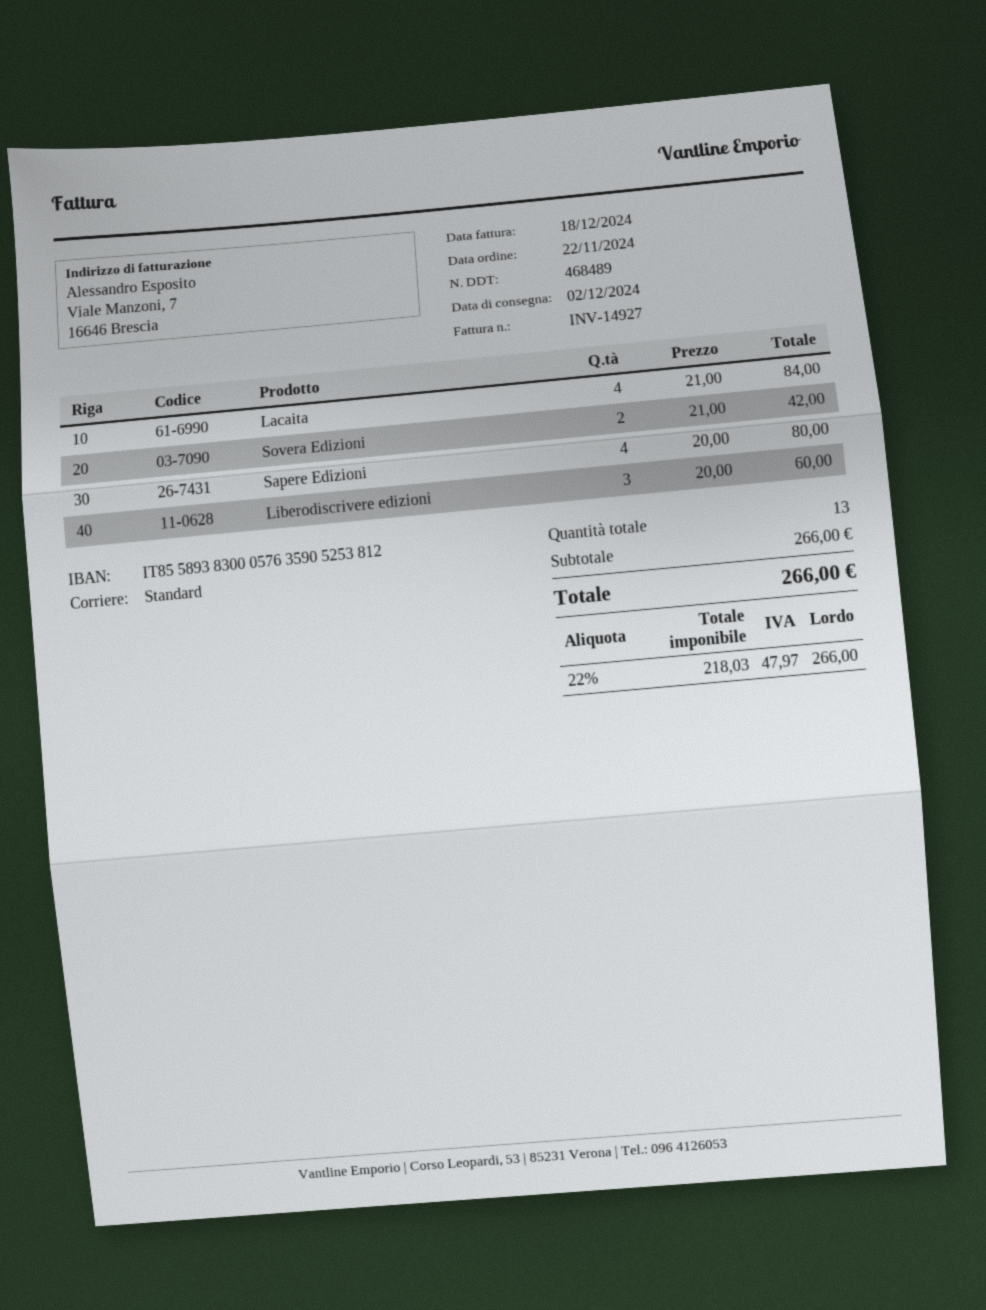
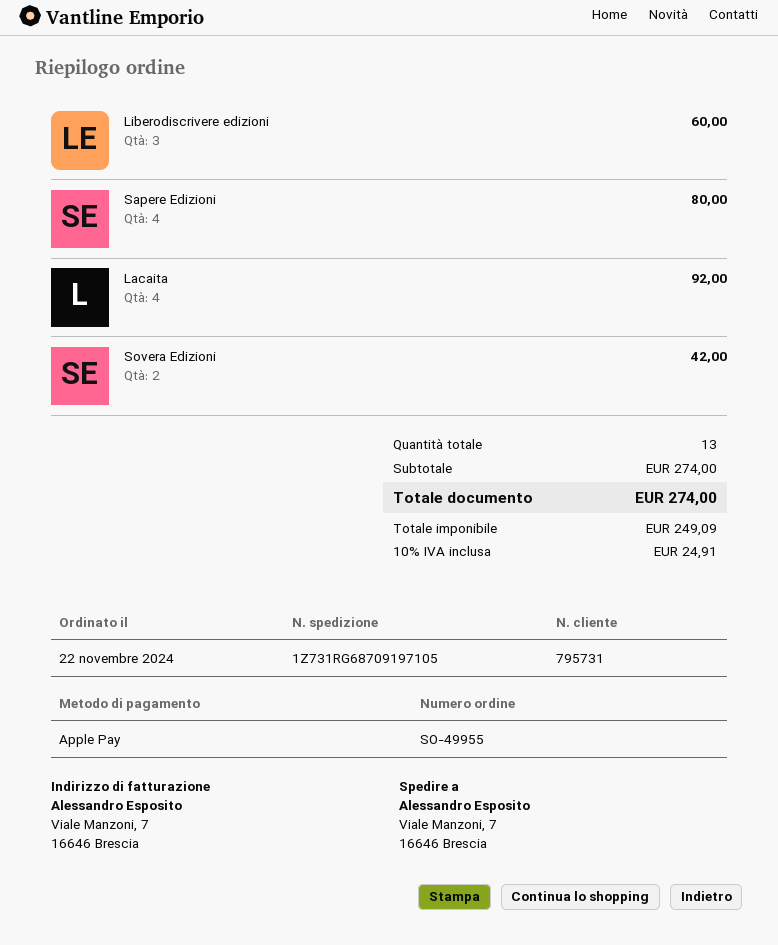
Lacaita: 4 for 84.00 -> 4 for 92.00
subtotal: 266.00 -> 274.00
net: 218.03 -> 249.09
tax: 22% = 47.97 -> 10% = 24.91
total: 266.00 -> 274.00

